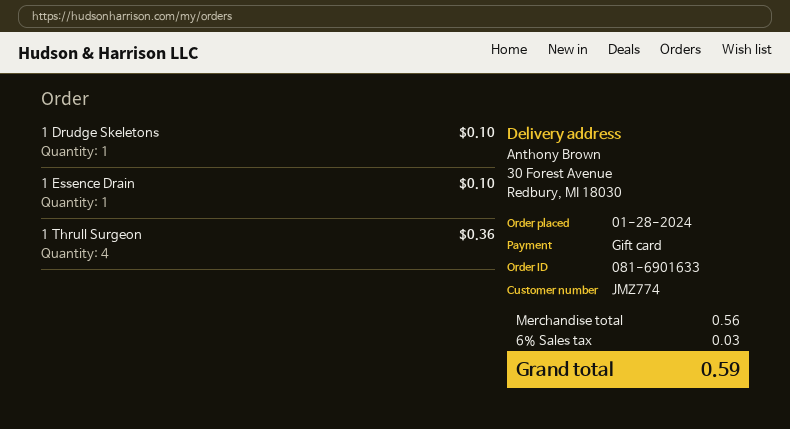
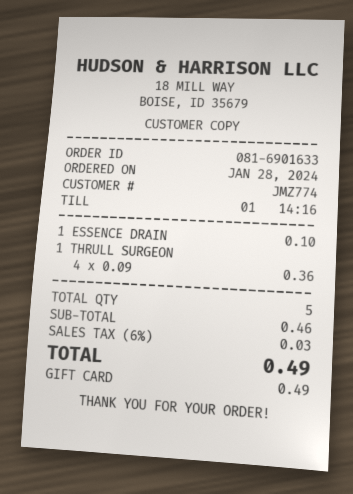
1 Drudge Skeletons: 1 for 0.10 -> none
subtotal: 0.56 -> 0.46
total: 0.59 -> 0.49

